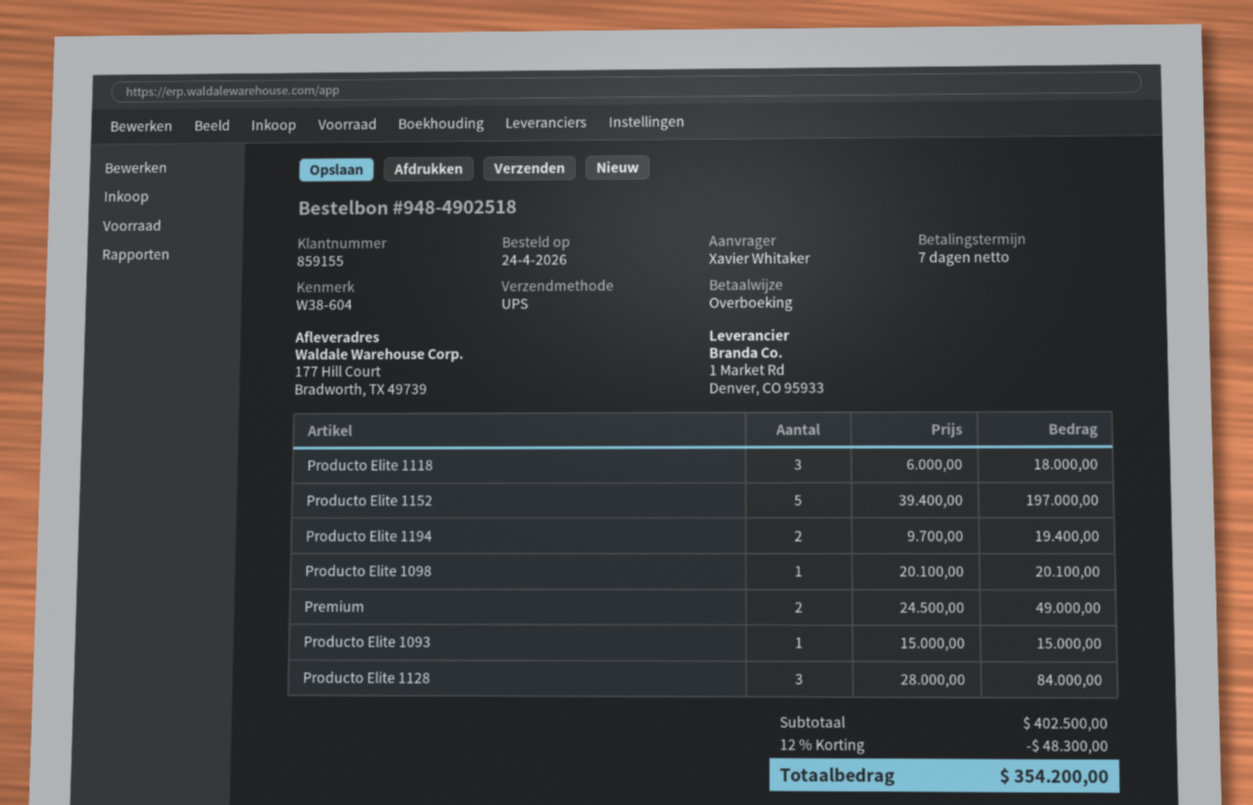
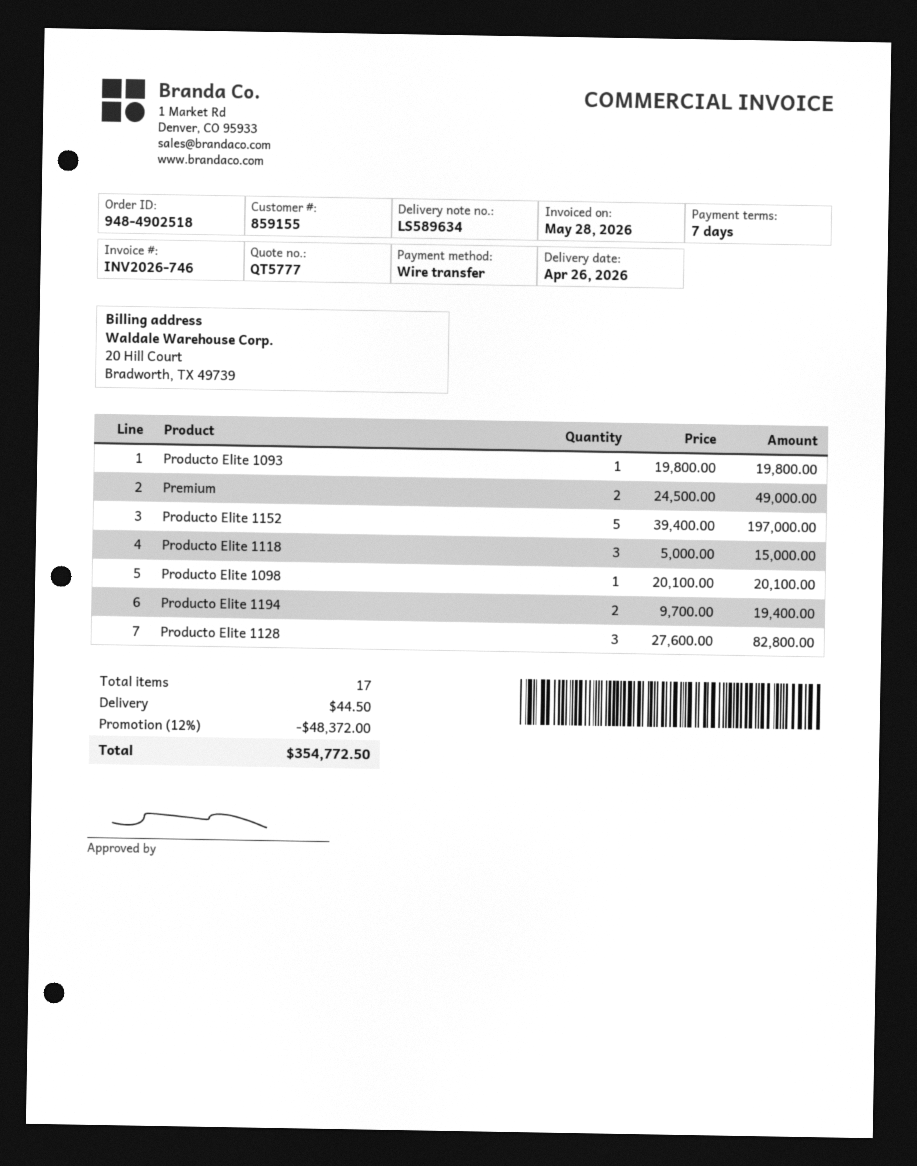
Producto Elite 1118: 3 x 6000.00 = 18000.00 -> 3 x 5000.00 = 15000.00
Producto Elite 1093: 1 x 15000.00 = 15000.00 -> 1 x 19800.00 = 19800.00
Producto Elite 1128: 3 x 28000.00 = 84000.00 -> 3 x 27600.00 = 82800.00
discount: 12% = 48300.00 -> 12% = 48372.00
shipping: none -> 44.50
total: 354200.00 -> 354772.50

